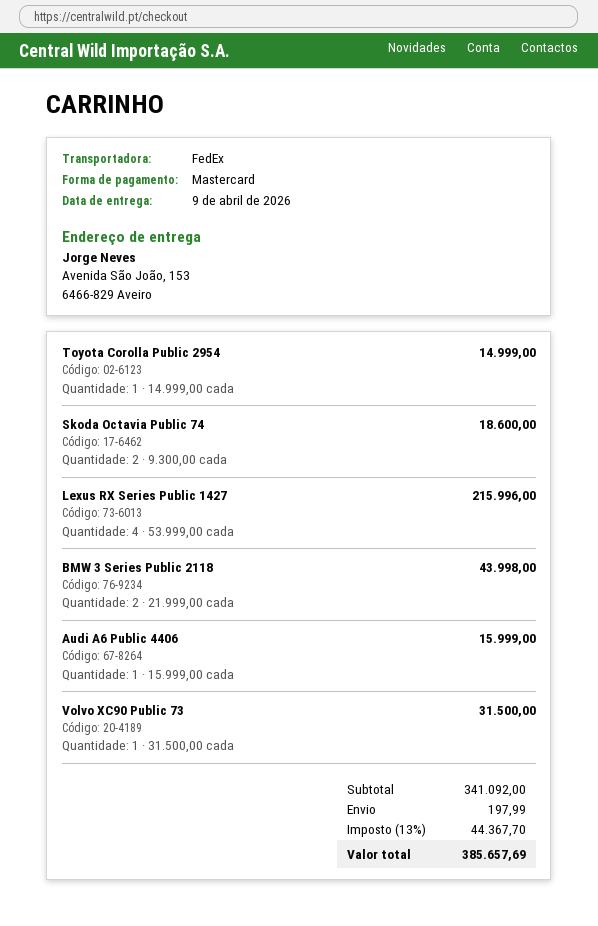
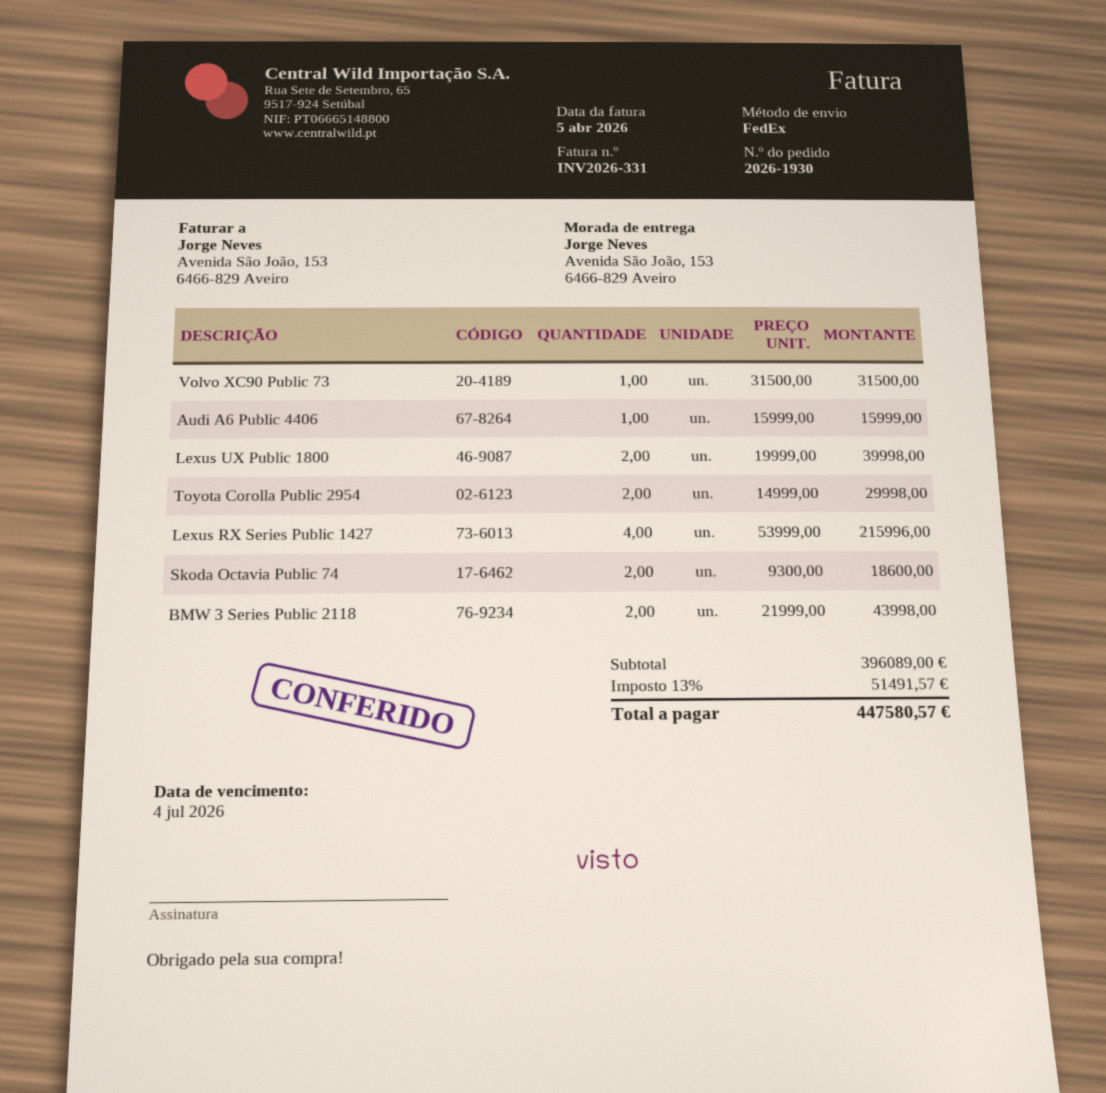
Toyota Corolla Public 2954: 1 x 14999.00 = 14999.00 -> 2 x 14999.00 = 29998.00
Lexus UX Public 1800: none -> 2 x 19999.00 = 39998.00
subtotal: 341092.00 -> 396089.00
shipping: 197.99 -> none
tax: 13% = 44367.70 -> 13% = 51491.57
total: 385657.69 -> 447580.57

